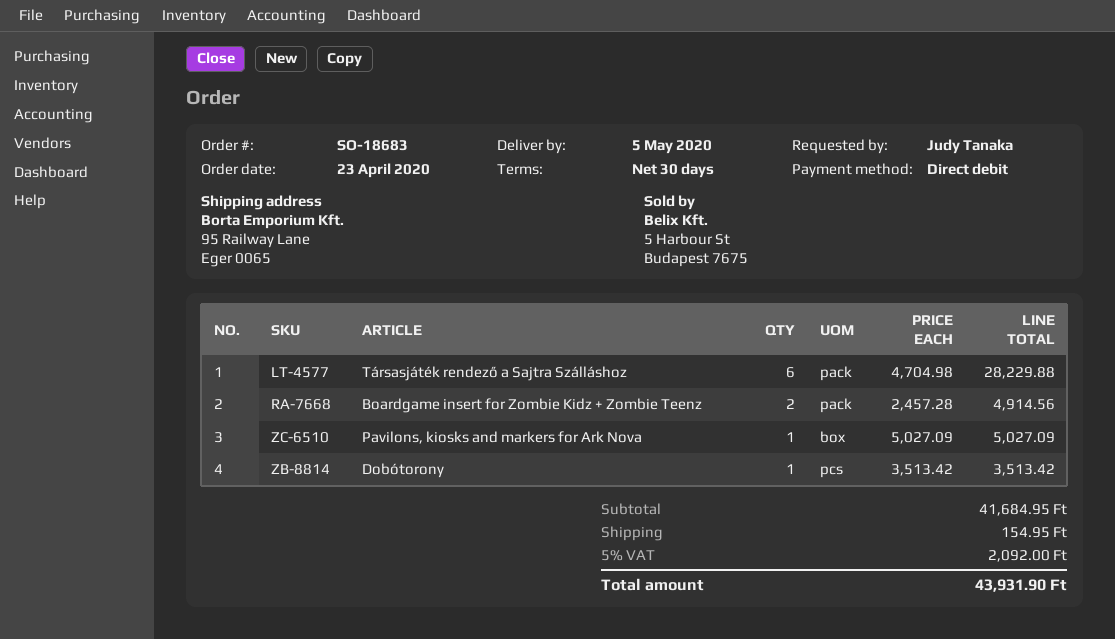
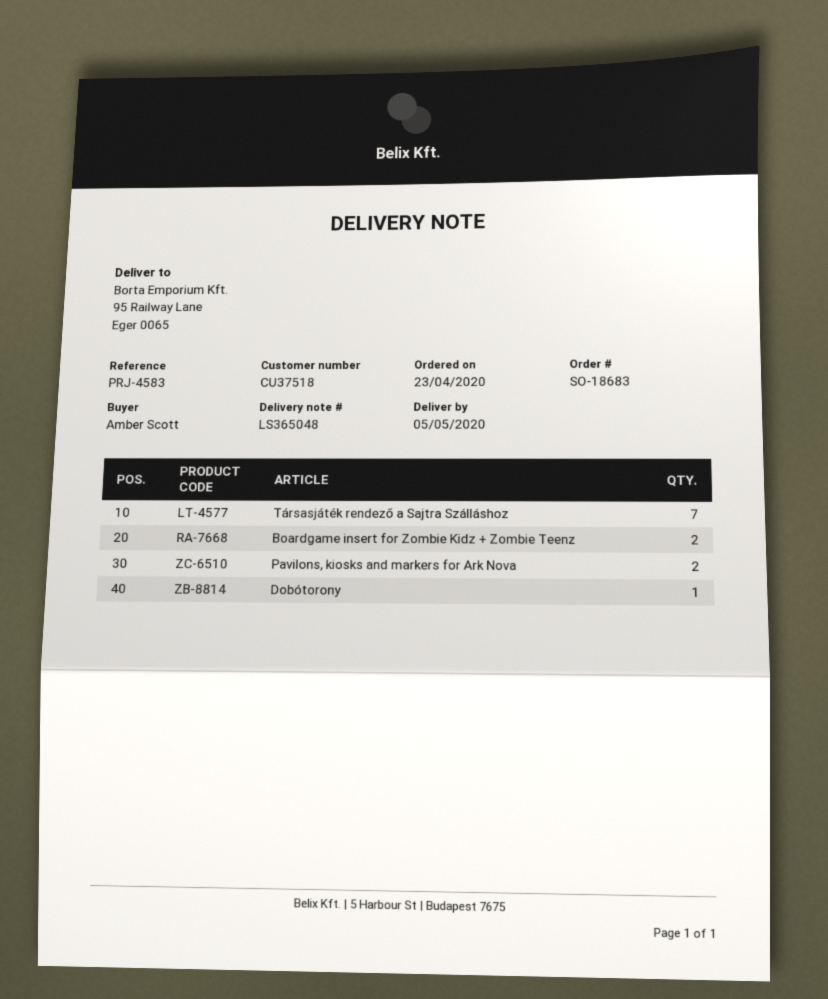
ordered by: Judy Tanaka -> Amber Scott
Társasjáték rendező a Sajtra Szálláshoz: 6 -> 7
Pavilons, kiosks and markers for Ark Nova: 1 -> 2

